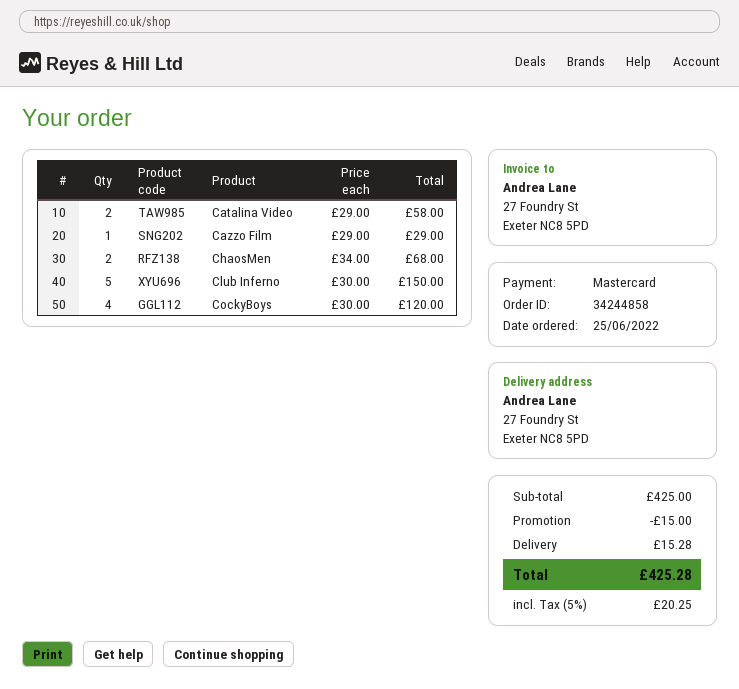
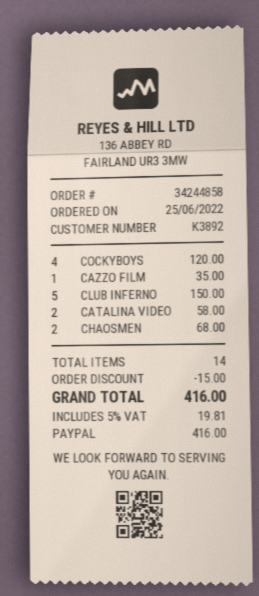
payment method: Mastercard -> PayPal
Cazzo Film: 1 for 29.00 -> 1 for 35.00
shipping: 15.28 -> none
tax: 5% = 20.25 -> 5% = 19.81
total: 425.28 -> 416.00

